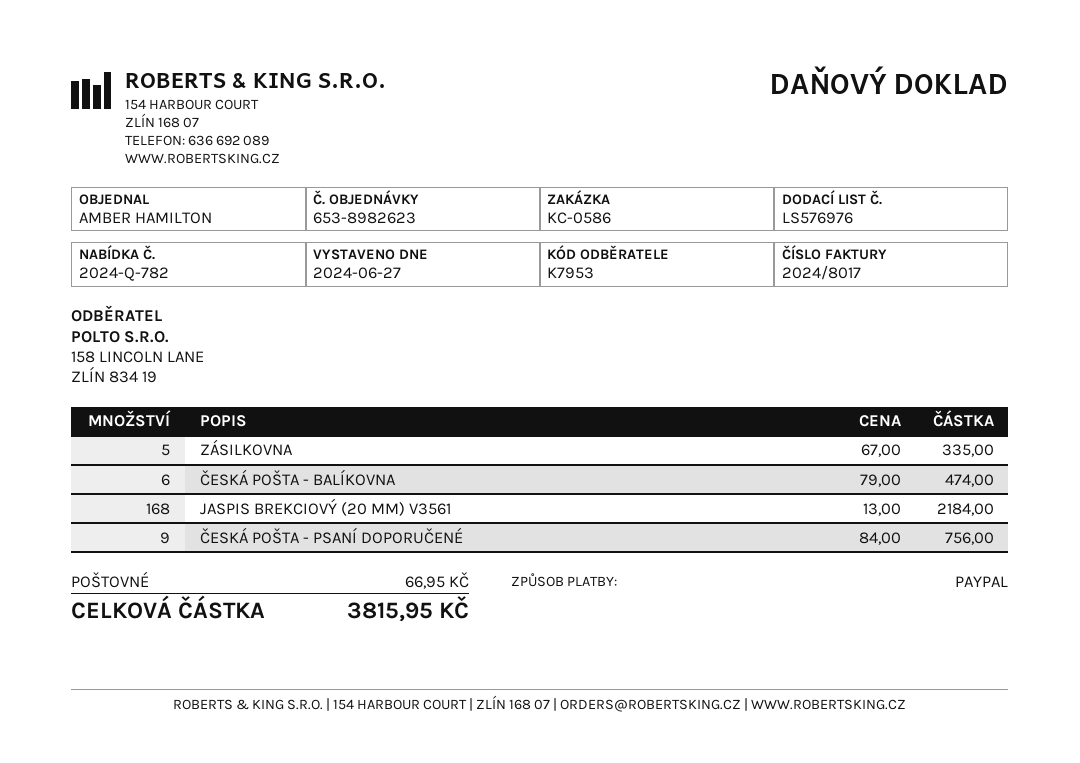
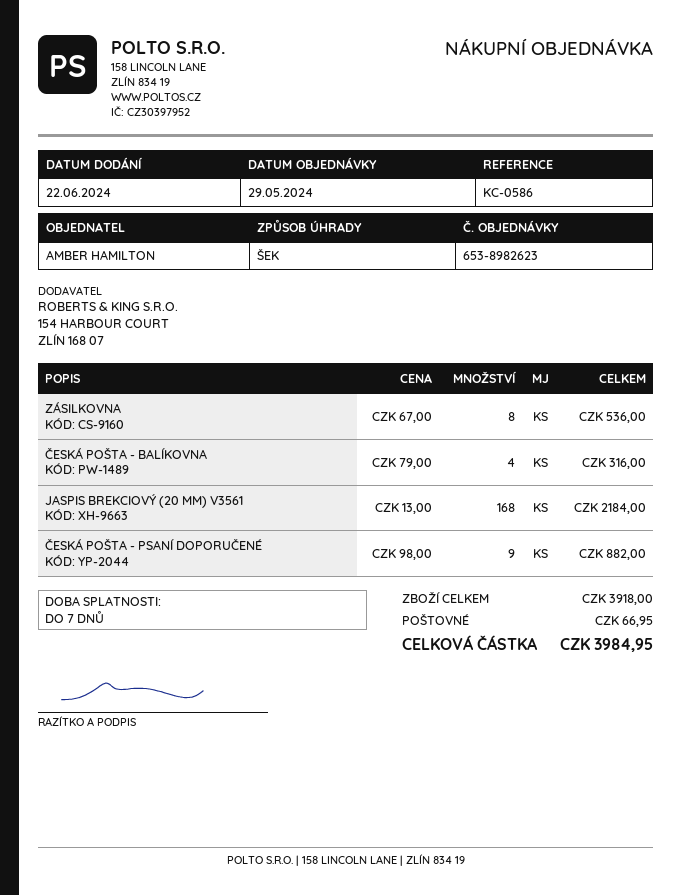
payment method: PayPal -> cheque
ZÁSILKOVNA: 5 x 67.00 = 335.00 -> 8 x 67.00 = 536.00
ČESKÁ POŠTA - BALÍKOVNA: 6 x 79.00 = 474.00 -> 4 x 79.00 = 316.00
ČESKÁ POŠTA - PSANÍ DOPORUČENÉ: 9 x 84.00 = 756.00 -> 9 x 98.00 = 882.00
total: 3815.95 -> 3984.95

